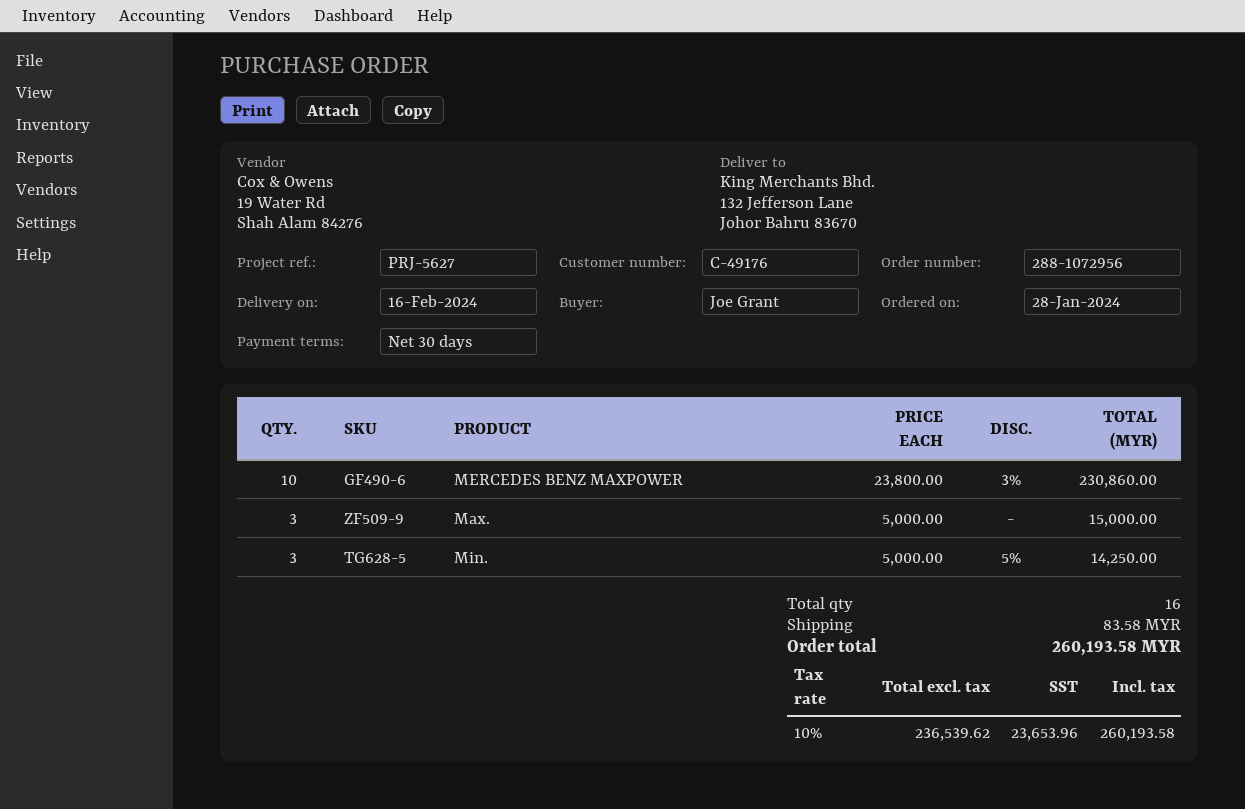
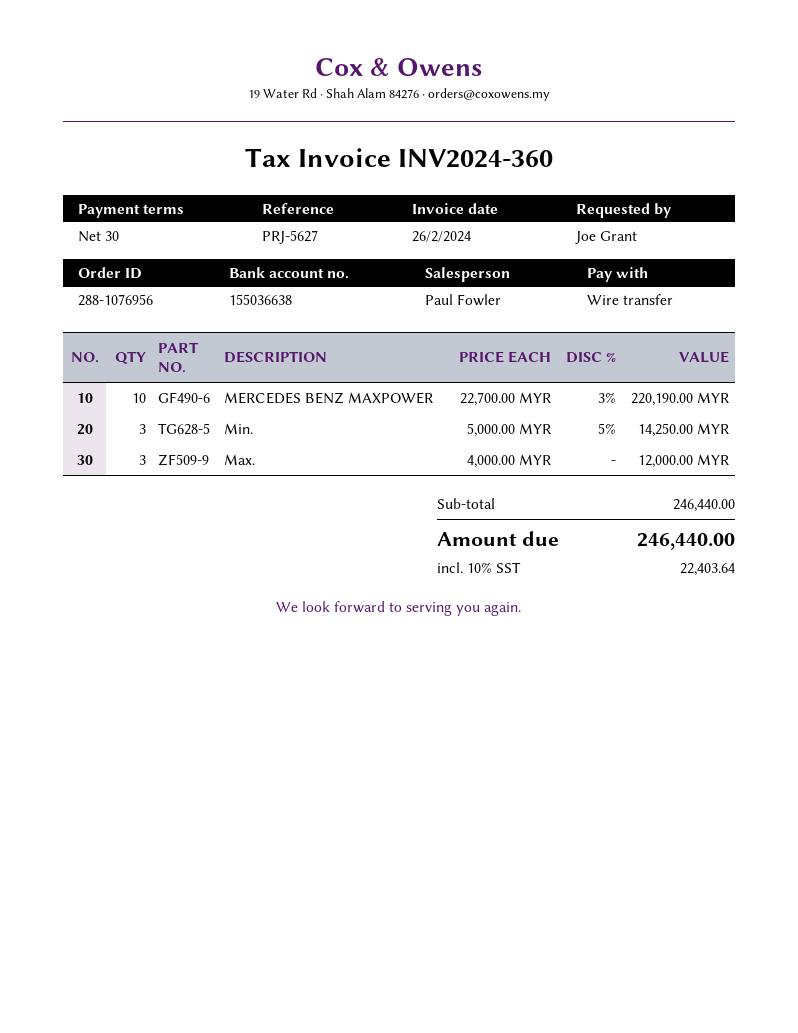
order number: 288-1072956 -> 288-1076956
MERCEDES BENZ MAXPOWER: 10 x 23800.00 - 3% = 230860.00 -> 10 x 22700.00 - 3% = 220190.00
Max.: 3 x 5000.00 = 15000.00 -> 3 x 4000.00 = 12000.00
shipping: 83.58 -> none
tax: 10% = 23653.96 -> 10% = 22403.64
total: 260193.58 -> 246440.00

